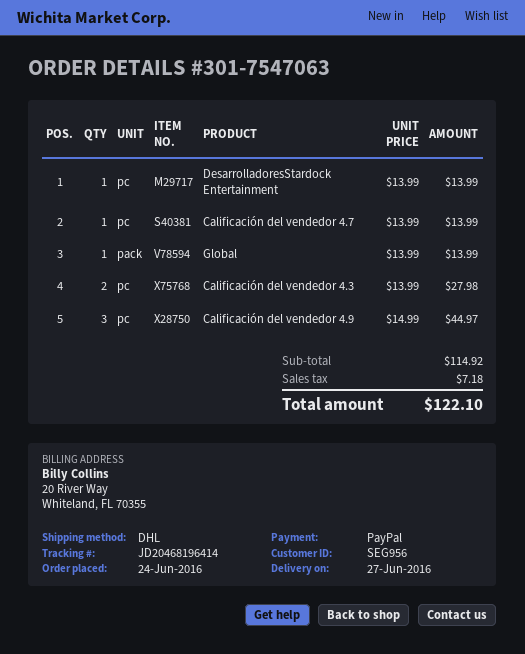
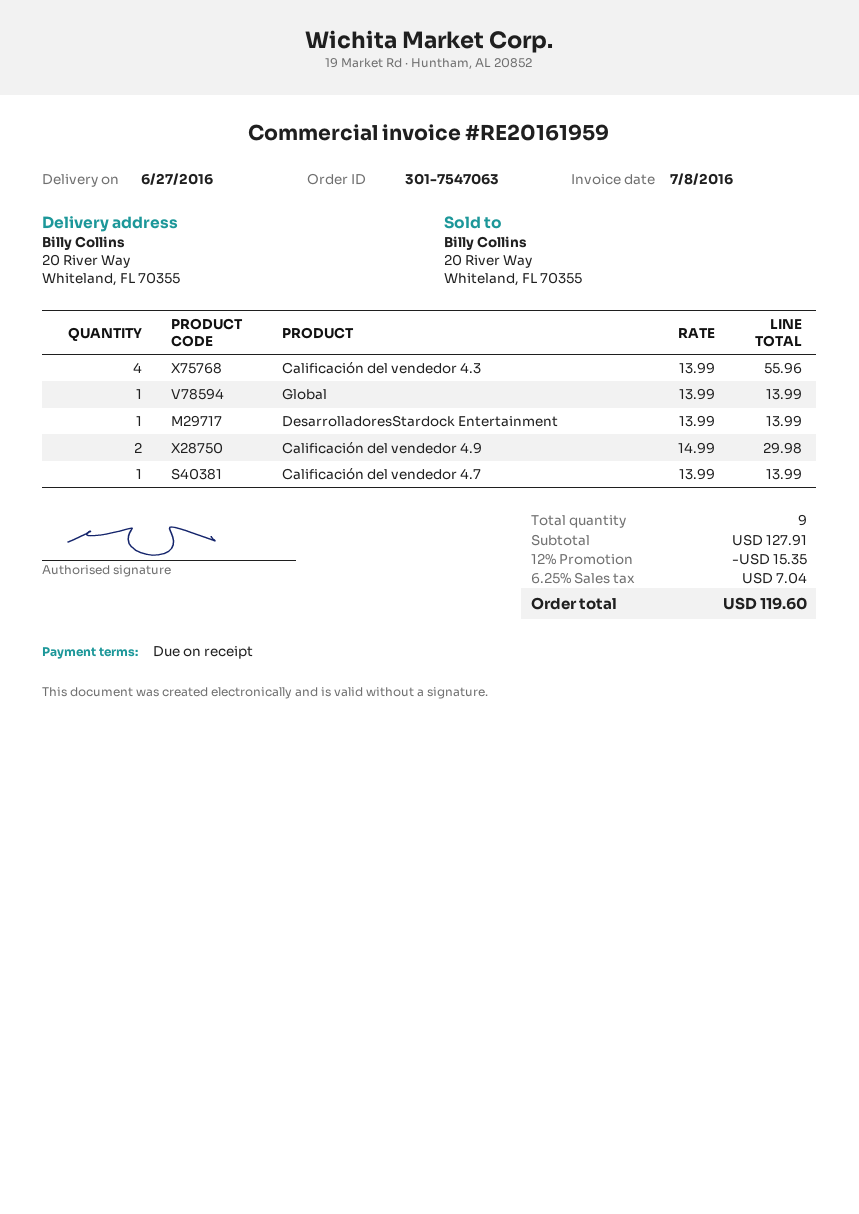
Calificación del vendedor 4.3: 2 x 13.99 = 27.98 -> 4 x 13.99 = 55.96
Calificación del vendedor 4.9: 3 x 14.99 = 44.97 -> 2 x 14.99 = 29.98
subtotal: 114.92 -> 127.91
discount: none -> 12% = 15.35
tax: 7.18 -> 7.04
total: 122.10 -> 119.60

